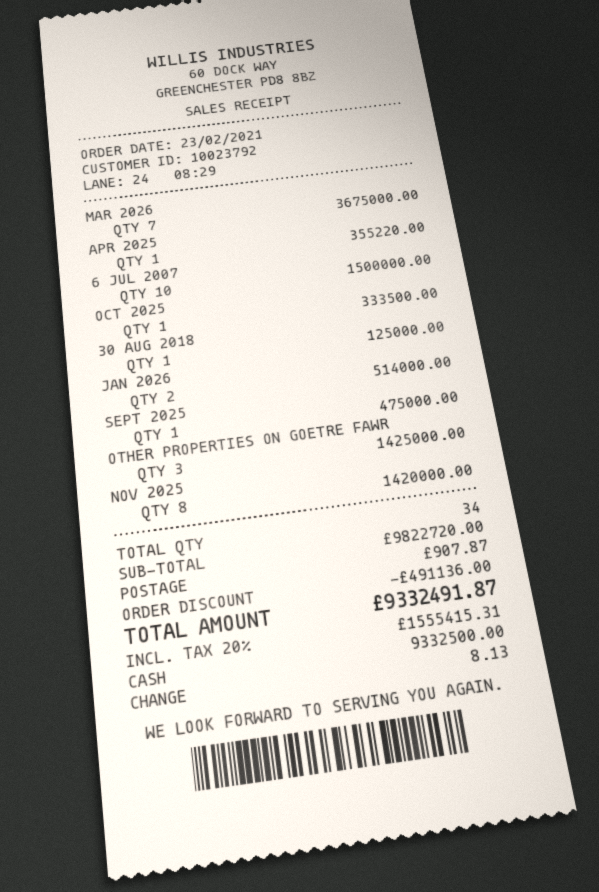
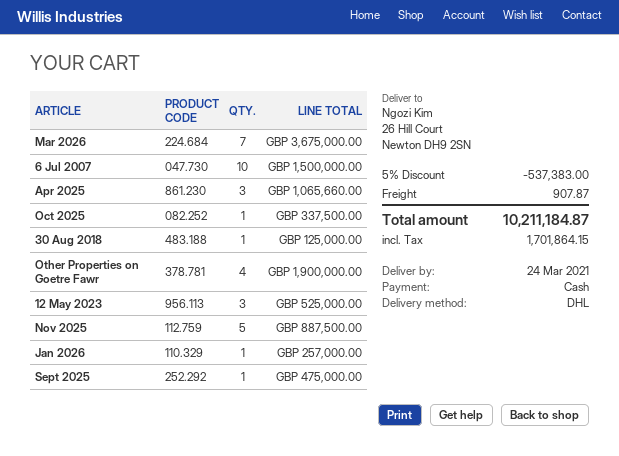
APR 2025: 1 for 355220.00 -> 3 for 1065660.00
OCT 2025: 1 for 333500.00 -> 1 for 337500.00
JAN 2026: 2 for 514000.00 -> 1 for 257000.00
OTHER PROPERTIES ON GOETRE FAWR: 3 for 1425000.00 -> 4 for 1900000.00
NOV 2025: 8 for 1420000.00 -> 5 for 887500.00
12 May 2023: none -> 3 for 525000.00
discount: 491136.00 -> 537383.00
tax: 1555415.31 -> 1701864.15
total: 9332491.87 -> 10211184.87

